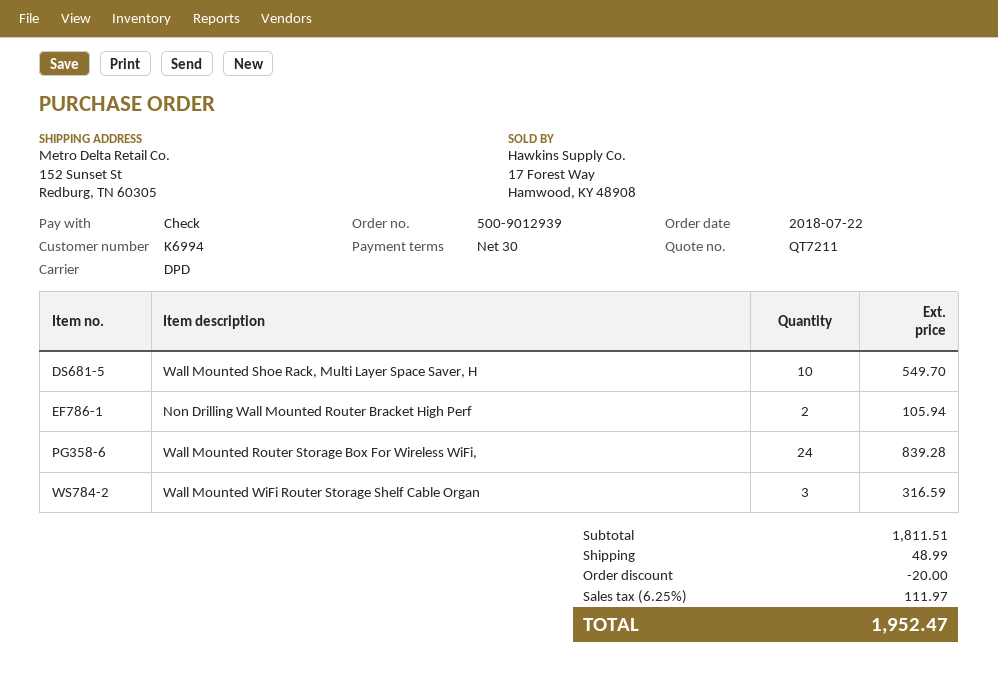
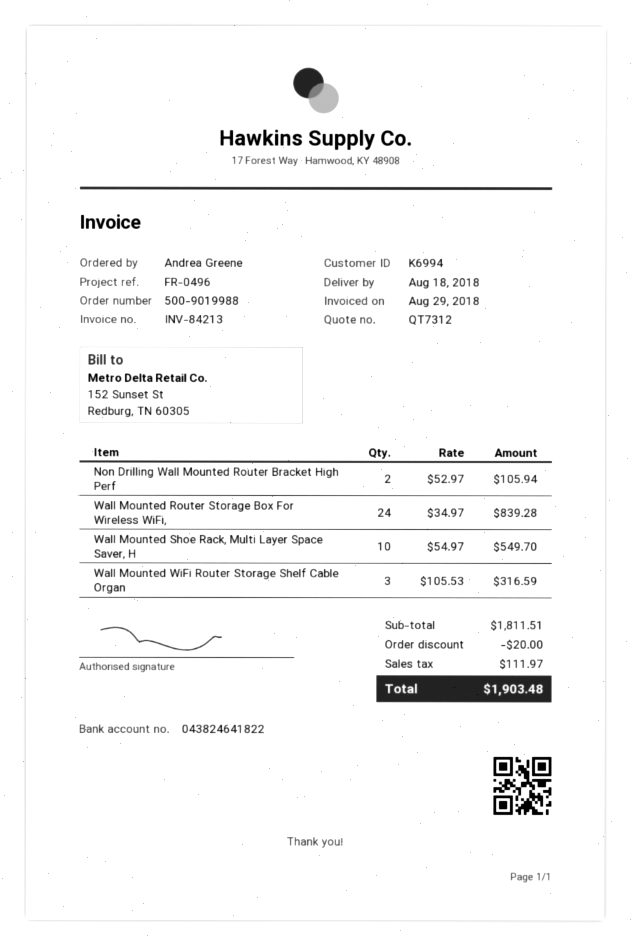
quote number: QT7211 -> QT7312
order number: 500-9012939 -> 500-9019988
shipping: 48.99 -> none
total: 1952.47 -> 1903.48

